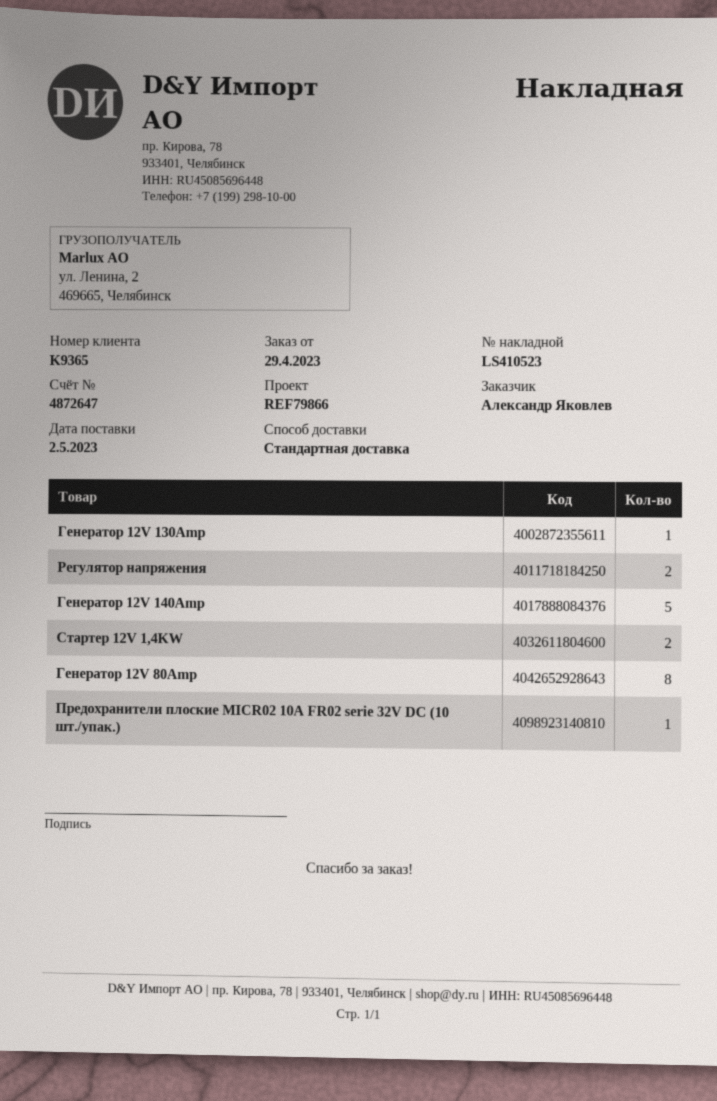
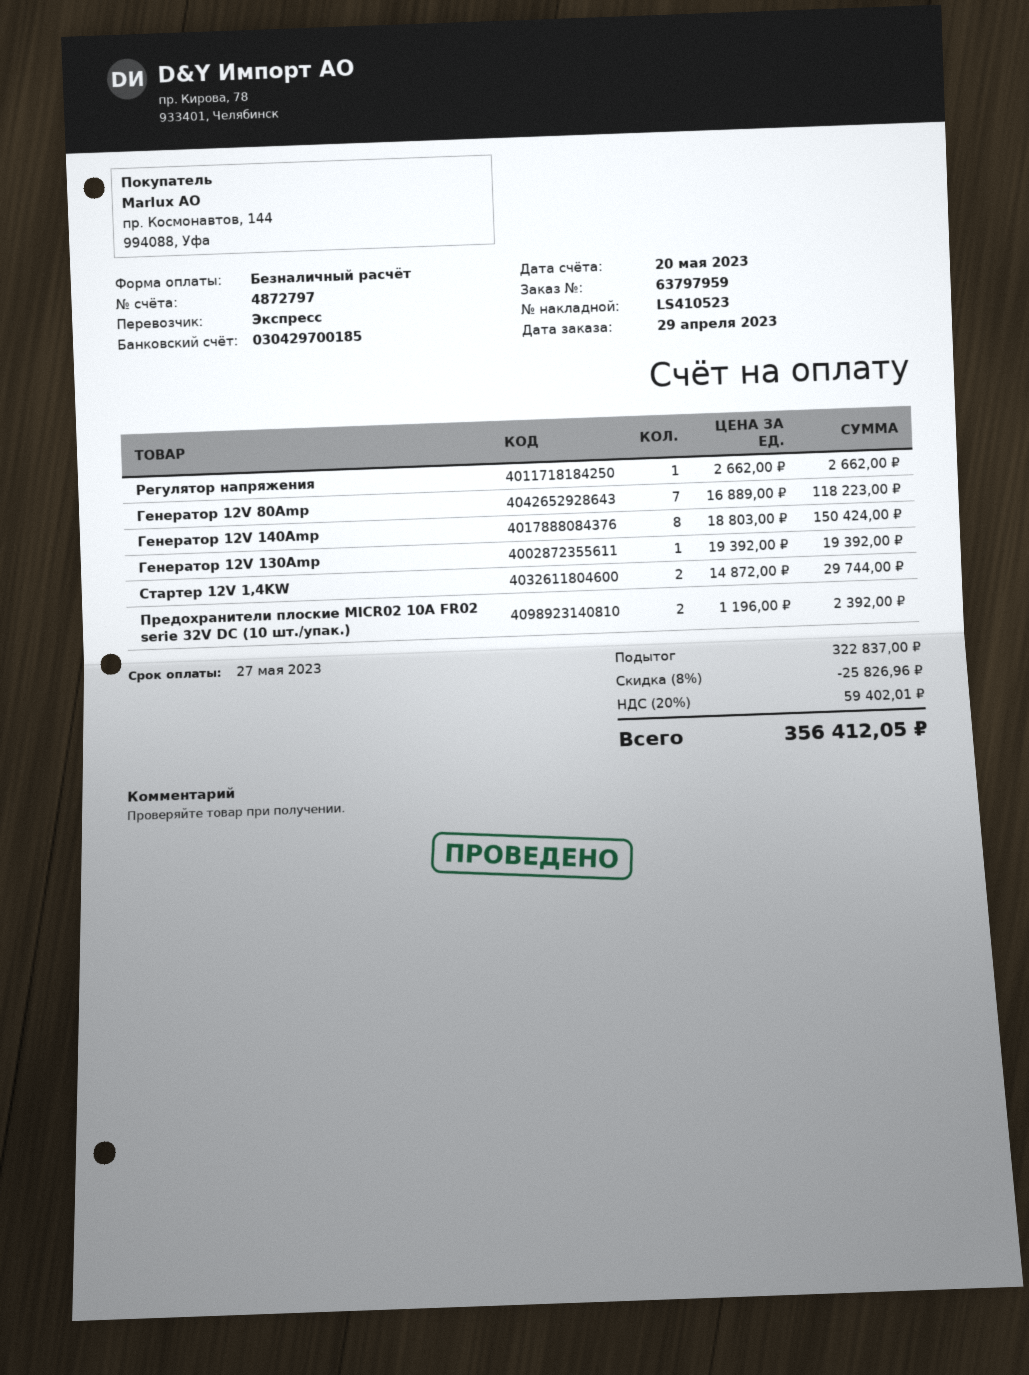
invoice number: 4872647 -> 4872797
shipping method: standard -> express
Регулятор напряжения: 2 -> 1
Генератор 12V 140Amp: 5 -> 8
Генератор 12V 80Amp: 8 -> 7
Предохранители плоские MICR02 10A FR02 serie 32V DC (10 шт./упак.): 1 -> 2

